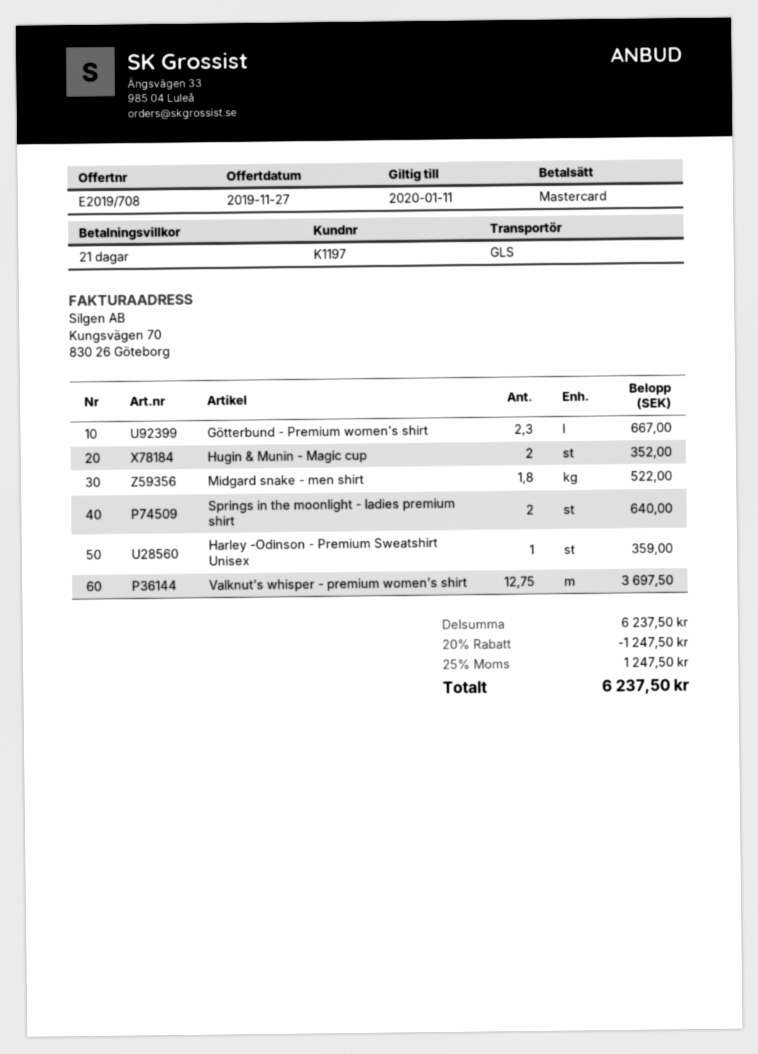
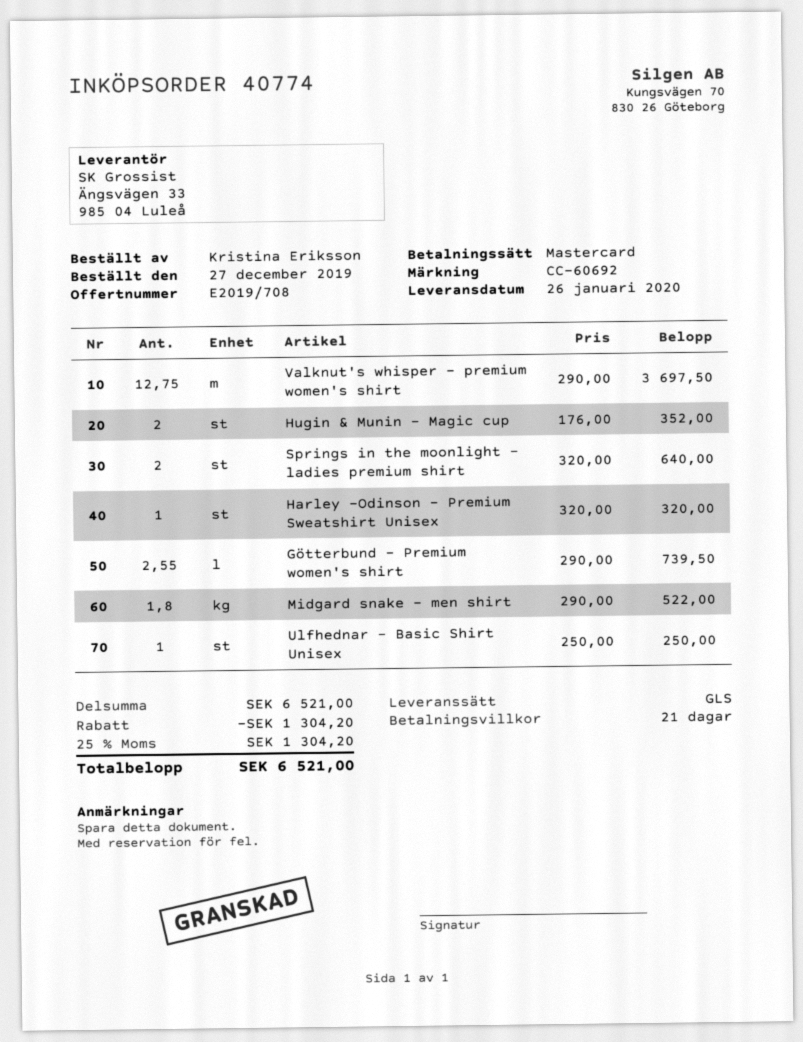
Götterbund - Premium women's shirt: 2.3 for 667.00 -> 2.55 for 739.50
Harley -Odinson - Premium Sweatshirt Unisex: 1 for 359.00 -> 1 for 320.00
Ulfhednar - Basic Shirt Unisex: none -> 1 for 250.00
subtotal: 6237.50 -> 6521.00
discount: 1247.50 -> 1304.20
tax: 25% = 1247.50 -> 25% = 1304.20
total: 6237.50 -> 6521.00

